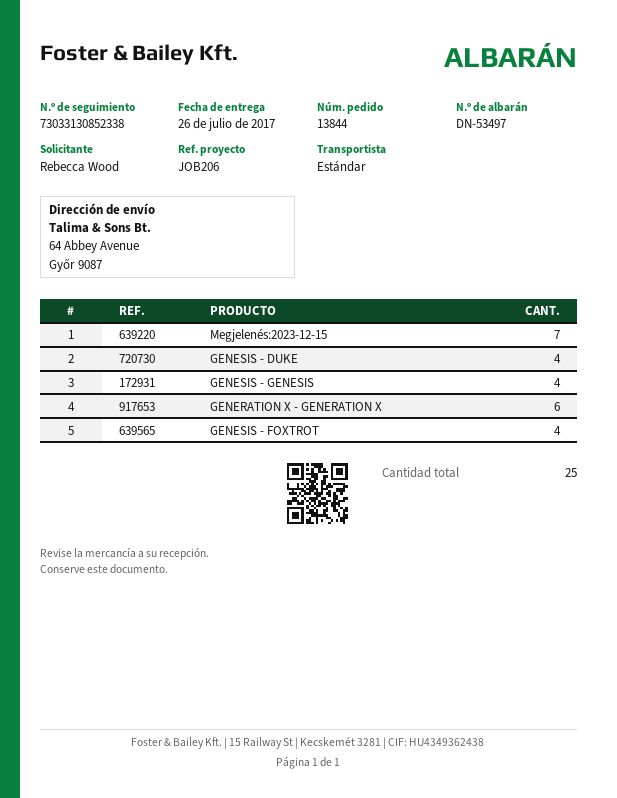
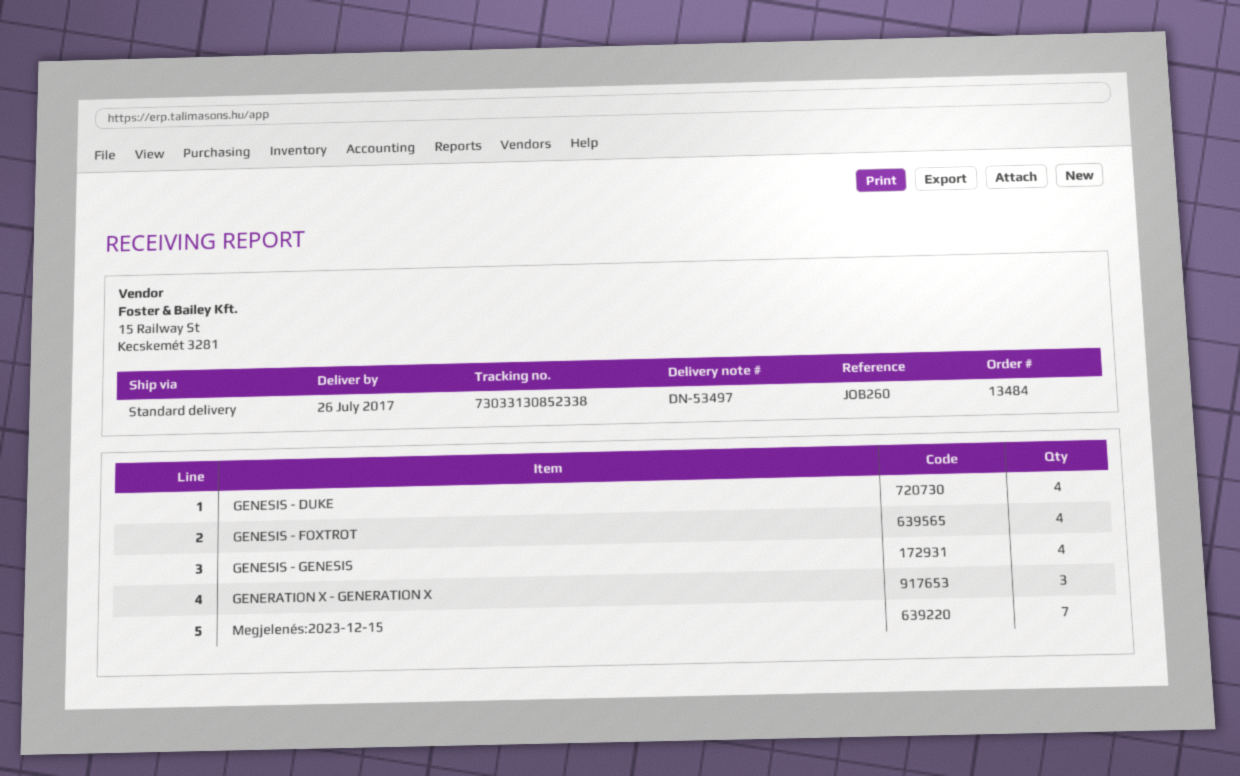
order number: 13844 -> 13484
reference: JOB206 -> JOB260
GENERATION X - GENERATION X: 6 -> 3

